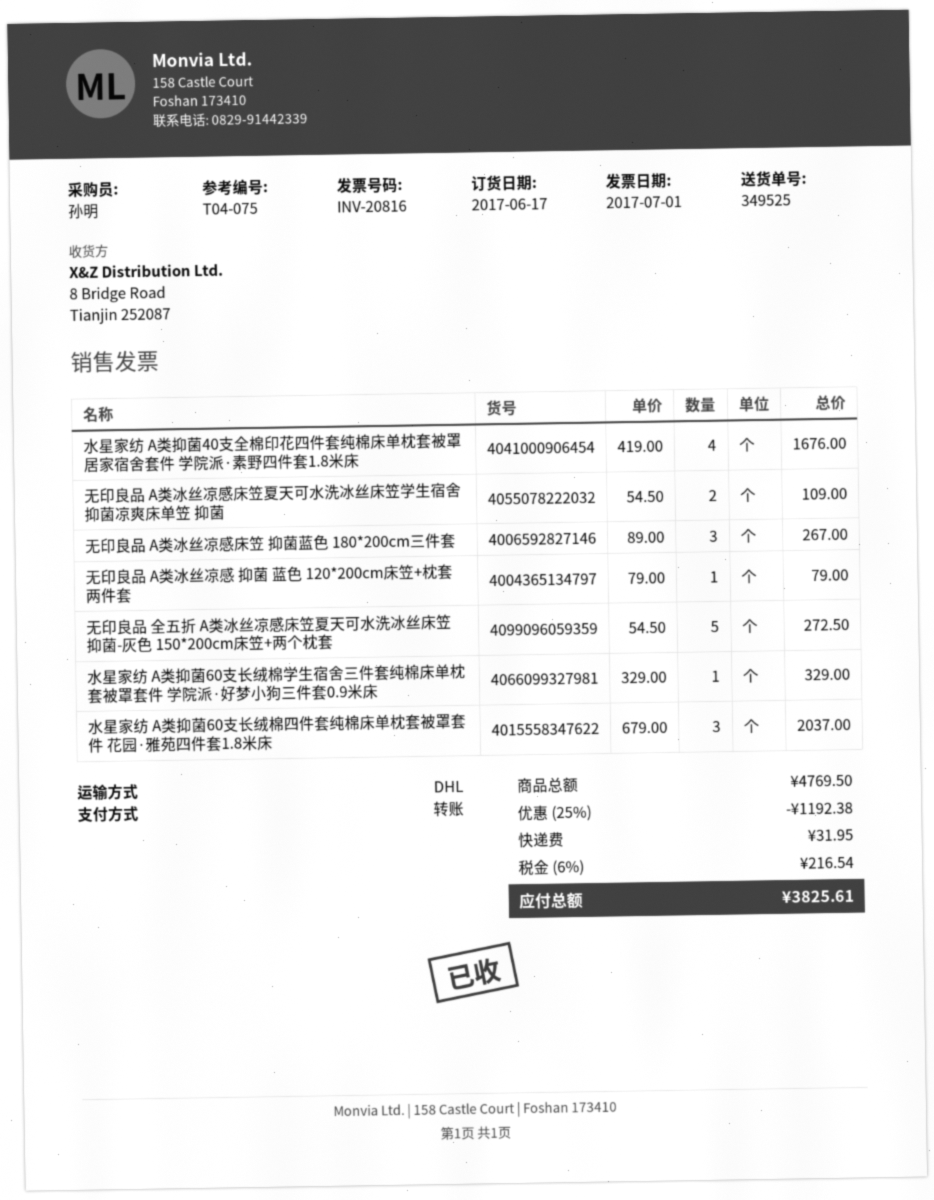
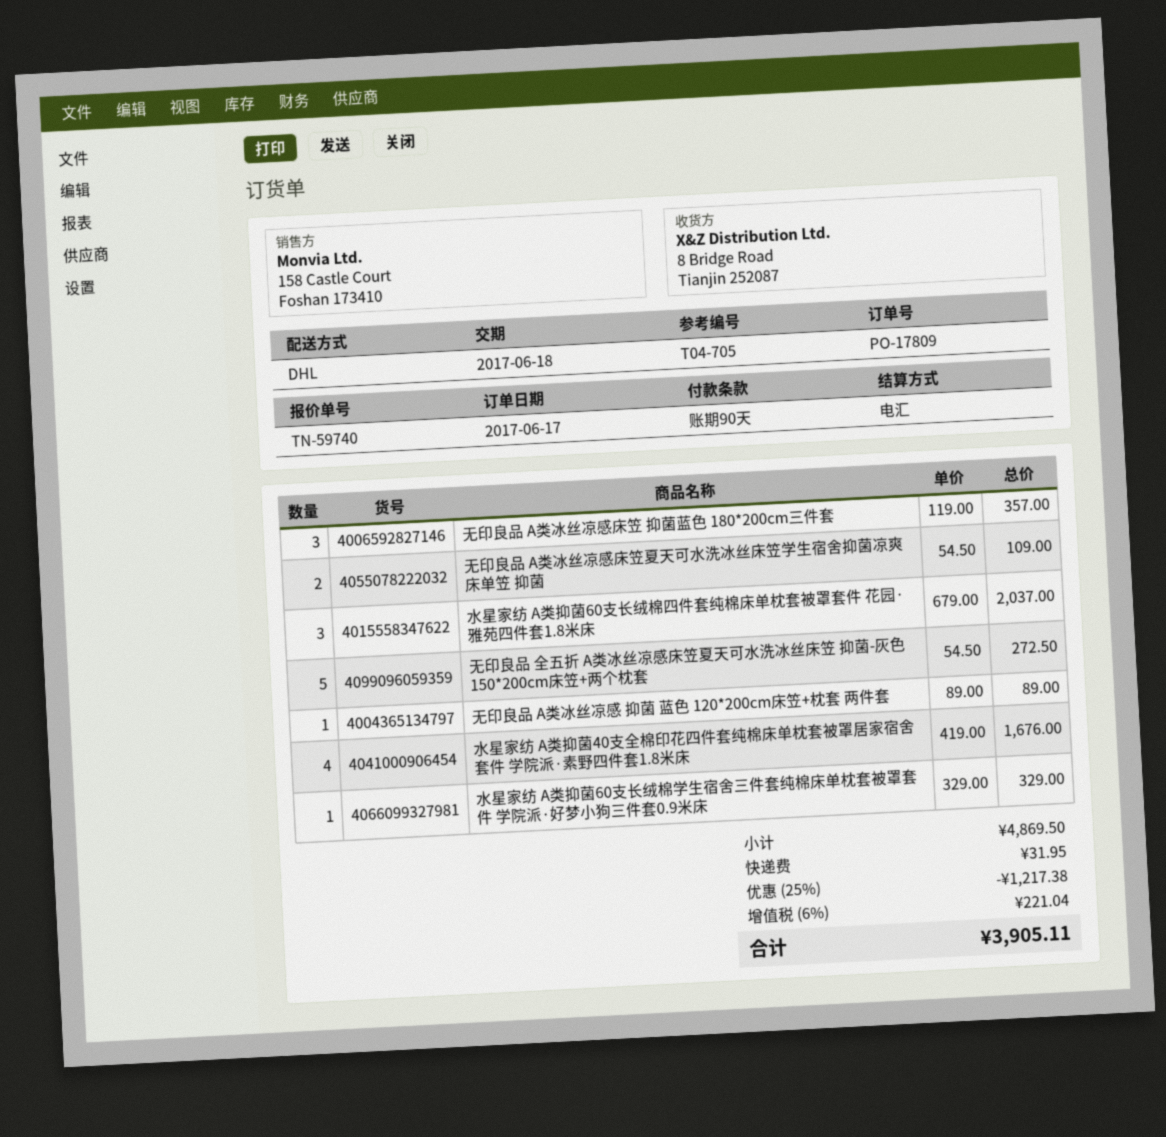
reference: T04-075 -> T04-705
无印良品 A类冰丝凉感床笠 抑菌蓝色 180*200cm三件套: 3 x 89.00 = 267.00 -> 3 x 119.00 = 357.00
无印良品 A类冰丝凉感 抑菌 蓝色 120*200cm床笠+枕套 两件套: 1 x 79.00 = 79.00 -> 1 x 89.00 = 89.00
subtotal: 4769.50 -> 4869.50
discount: 25% = 1192.38 -> 25% = 1217.38
tax: 6% = 216.54 -> 6% = 221.04
total: 3825.61 -> 3905.11

